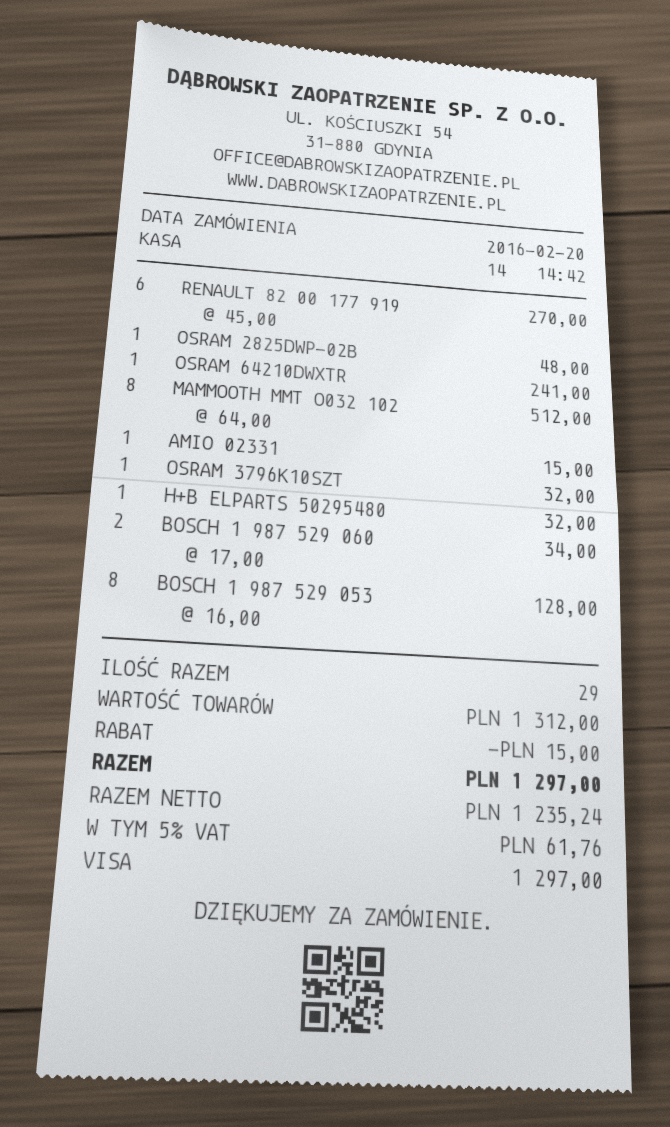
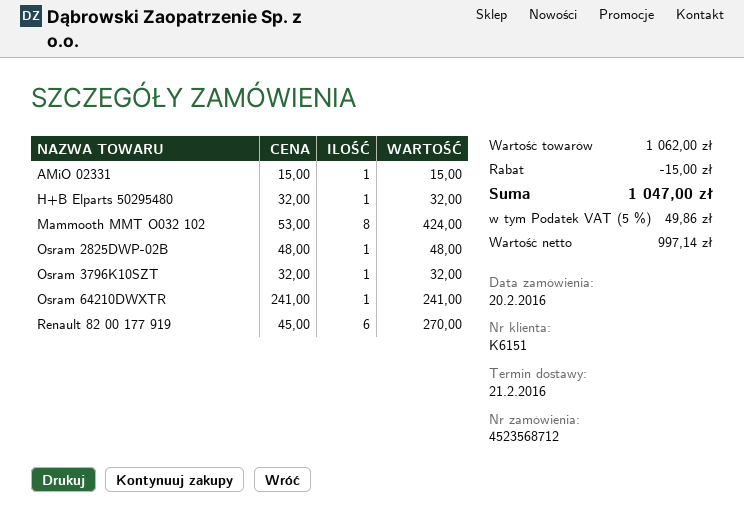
MAMMOOTH MMT O032 102: 8 x 64.00 = 512.00 -> 8 x 53.00 = 424.00
BOSCH 1 987 529 060: 2 x 17.00 = 34.00 -> none
BOSCH 1 987 529 053: 8 x 16.00 = 128.00 -> none
subtotal: 1312.00 -> 1062.00
net: 1235.24 -> 997.14
tax: 5% = 61.76 -> 5% = 49.86
total: 1297.00 -> 1047.00

